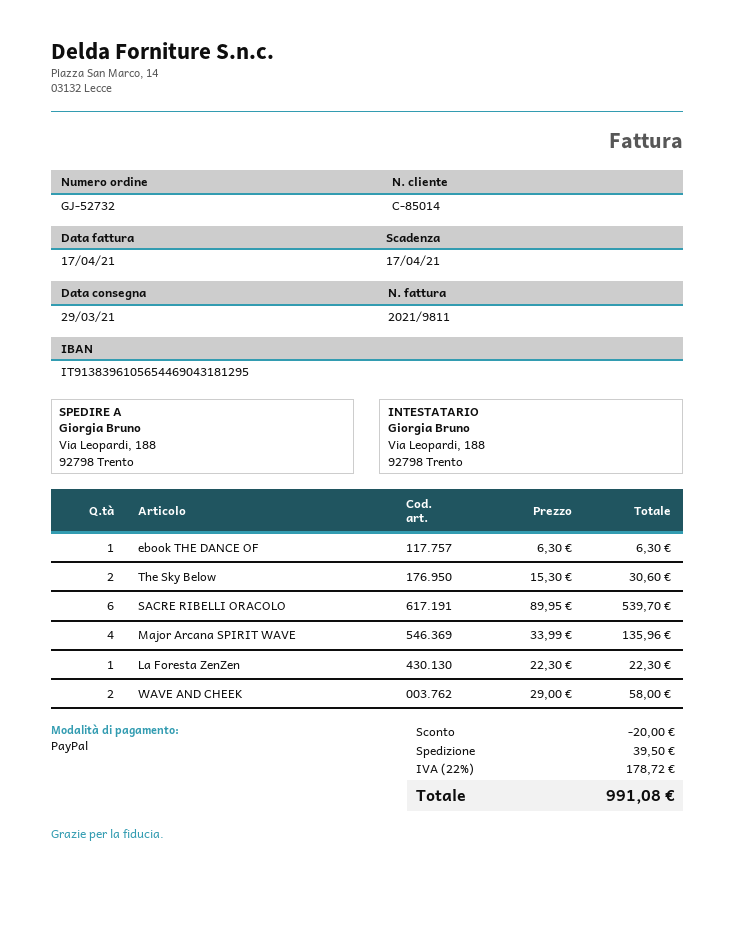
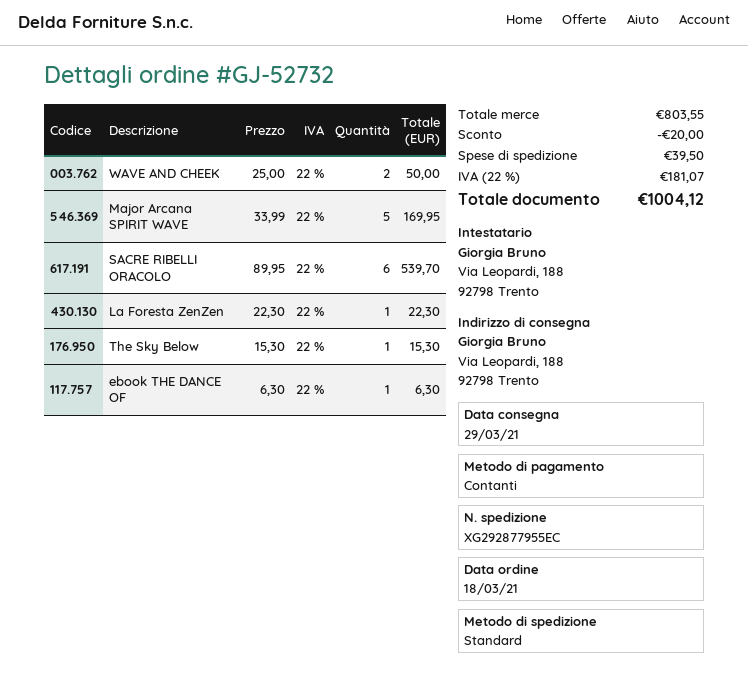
payment method: PayPal -> cash
The Sky Below: 2 x 15.30 = 30.60 -> 1 x 15.30 = 15.30
Major Arcana SPIRIT WAVE: 4 x 33.99 = 135.96 -> 5 x 33.99 = 169.95
WAVE AND CHEEK: 2 x 29.00 = 58.00 -> 2 x 25.00 = 50.00
tax: 22% = 178.72 -> 22% = 181.07
total: 991.08 -> 1004.12

